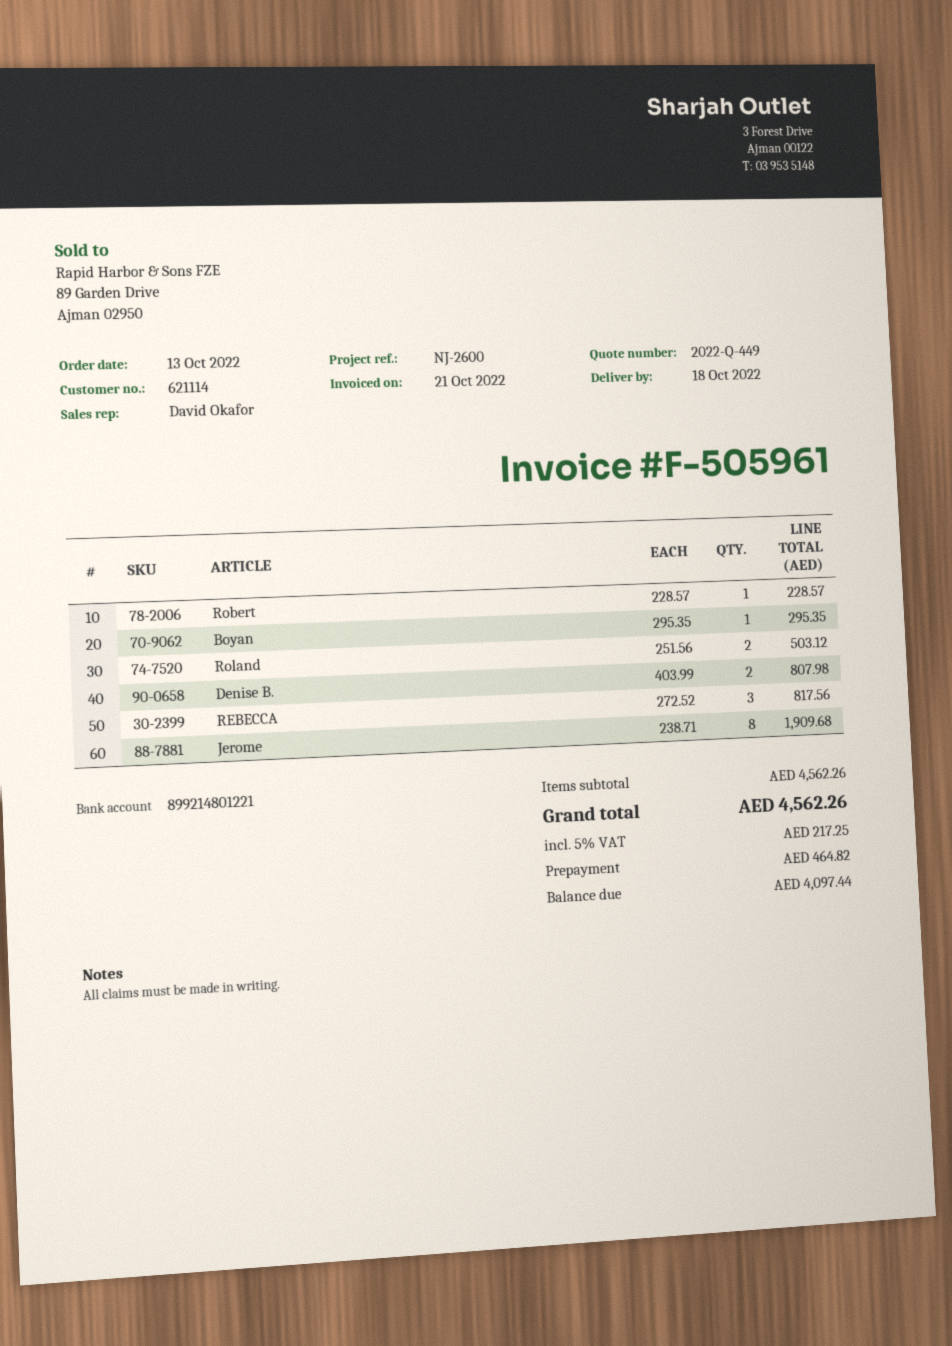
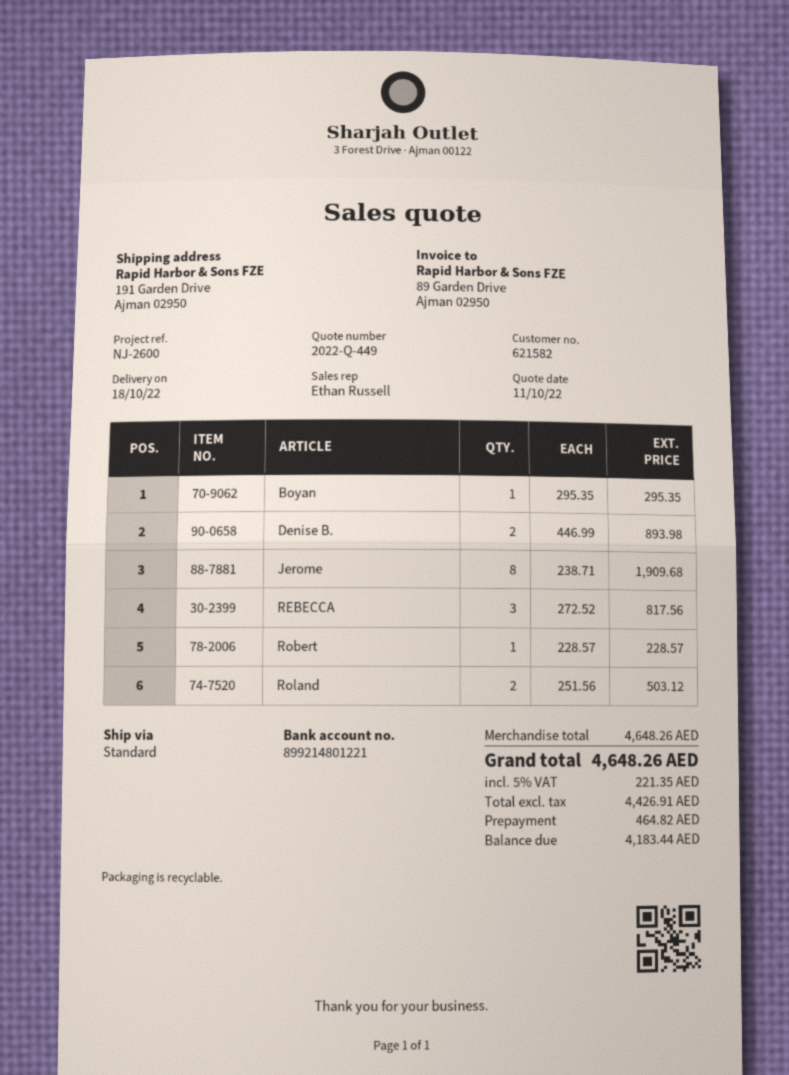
customer number: 621114 -> 621582
sales rep: David Okafor -> Ethan Russell
Denise B.: 2 x 403.99 = 807.98 -> 2 x 446.99 = 893.98
subtotal: 4562.26 -> 4648.26
tax: 5% = 217.25 -> 5% = 221.35
total: 4562.26 -> 4648.26
balance: 4097.44 -> 4183.44

